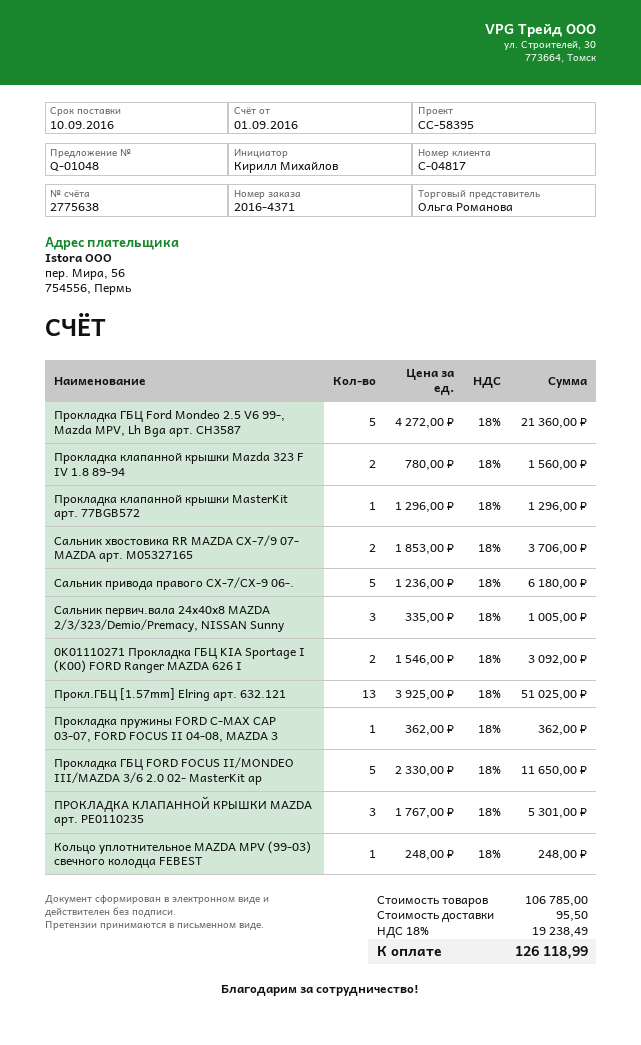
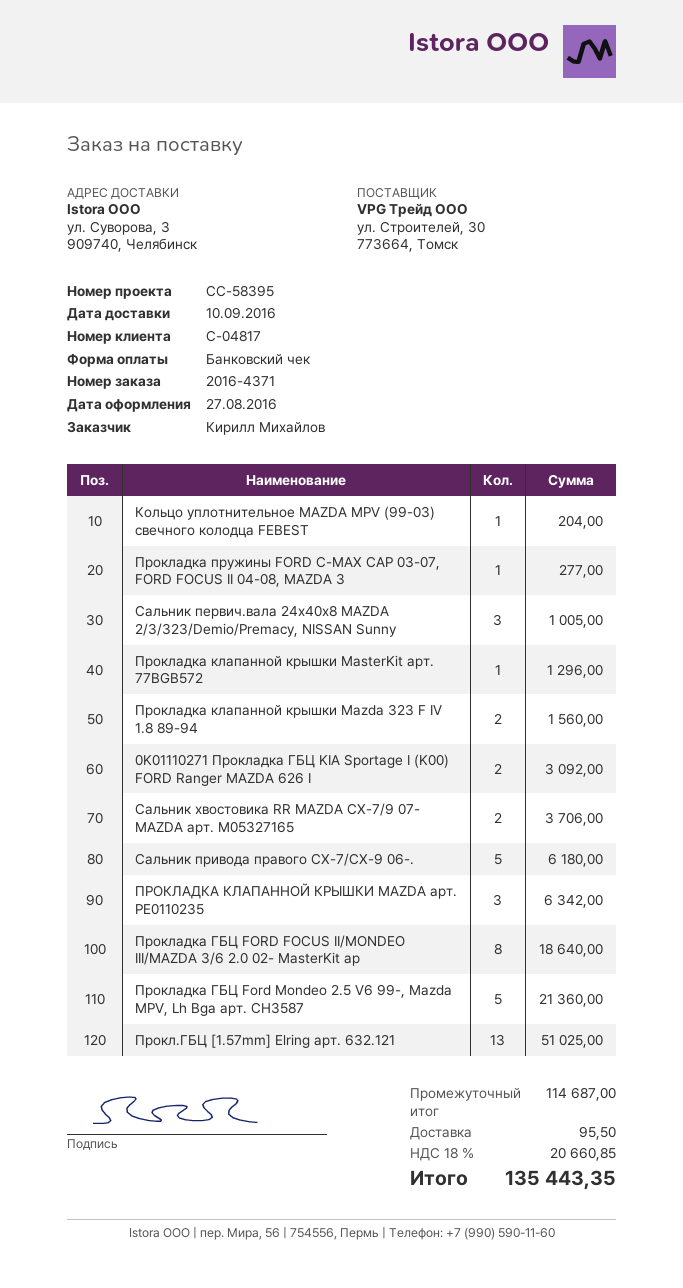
Прокладка пружины FORD C-MAX CAP 03-07, FORD FOCUS II 04-08, MAZDA 3: 1 for 362.00 -> 1 for 277.00
Прокладка ГБЦ FORD FOCUS II/MONDEO III/MAZDA 3/6 2.0 02- MasterKit ар: 5 for 11650.00 -> 8 for 18640.00
ПРОКЛАДКА КЛАПАННОЙ КРЫШКИ MAZDA арт. PE0110235: 3 for 5301.00 -> 3 for 6342.00
Кольцо уплотнительное MAZDA MPV (99-03) свечного колодца FEBEST: 1 for 248.00 -> 1 for 204.00
subtotal: 106785.00 -> 114687.00
tax: 18% = 19238.49 -> 18% = 20660.85
total: 126118.99 -> 135443.35

